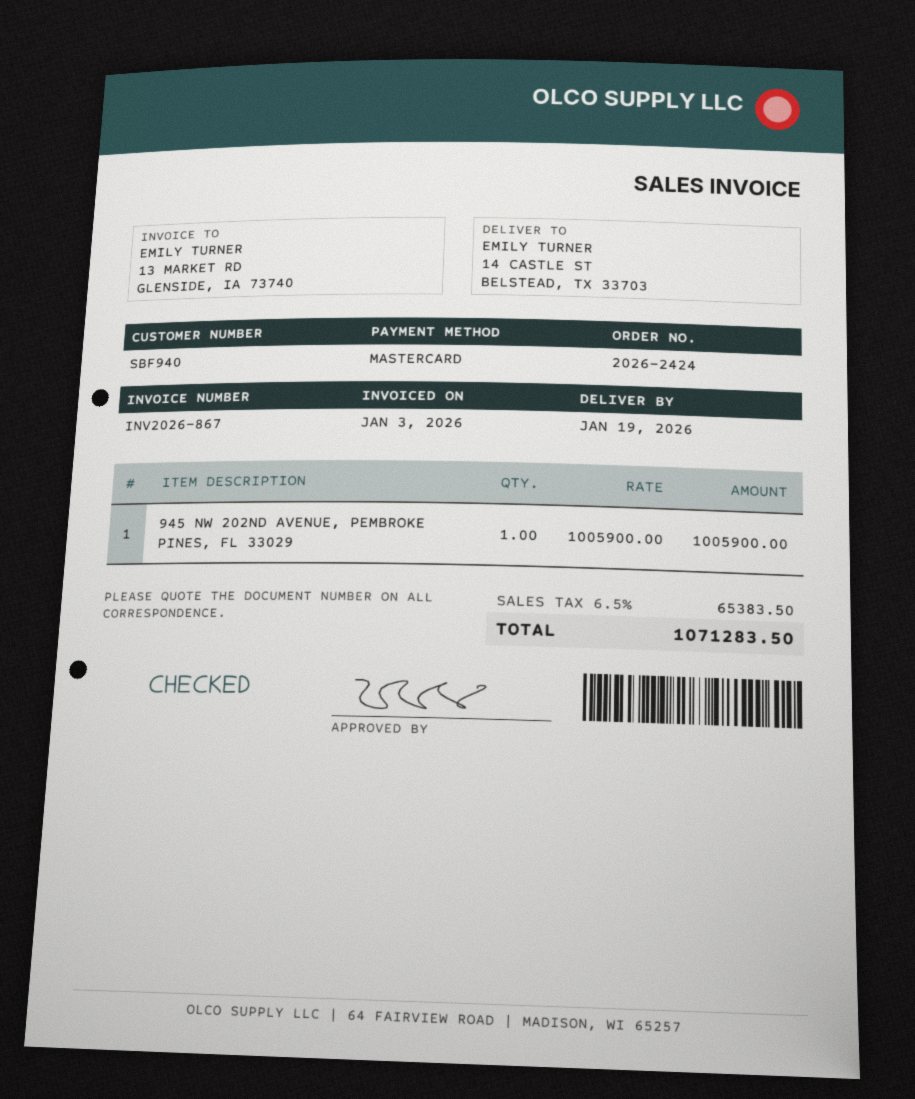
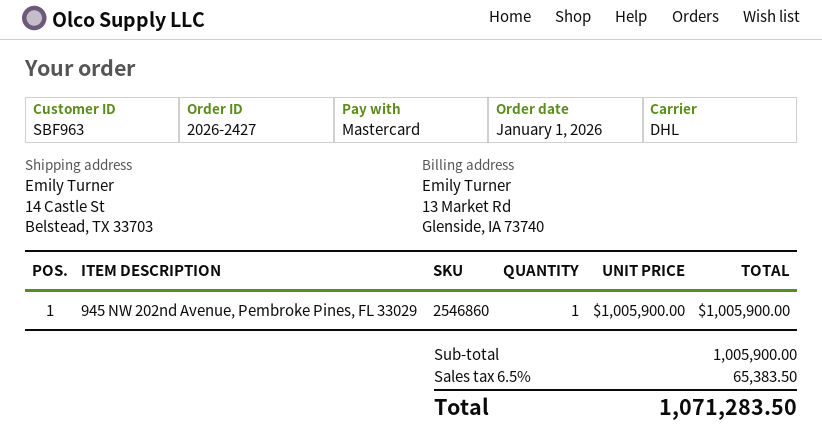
order number: 2026-2424 -> 2026-2427
customer number: SBF940 -> SBF963

